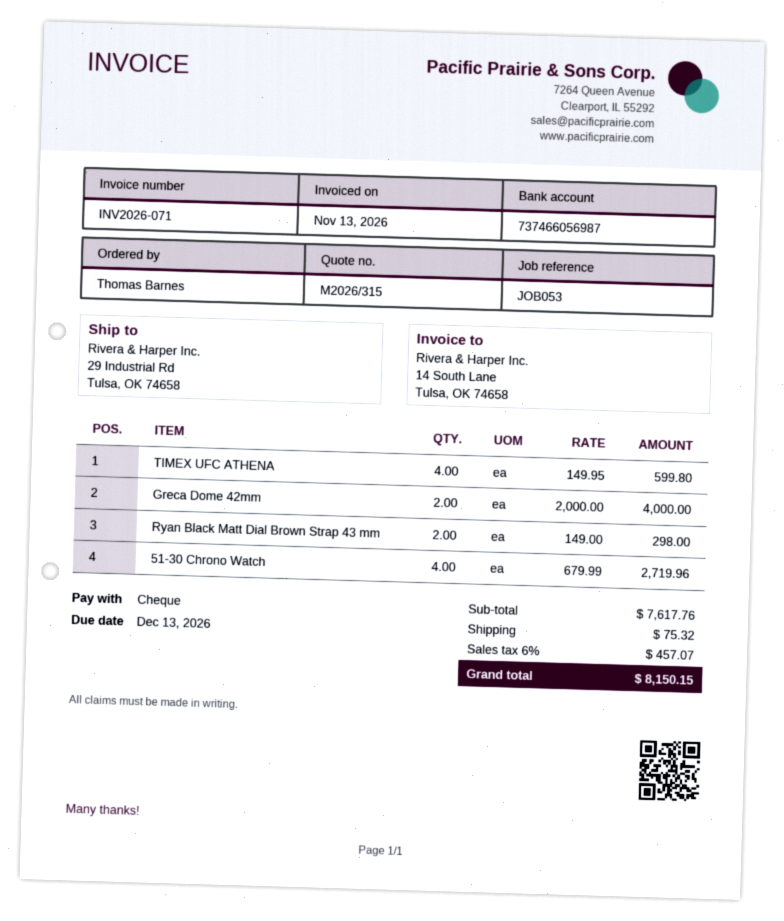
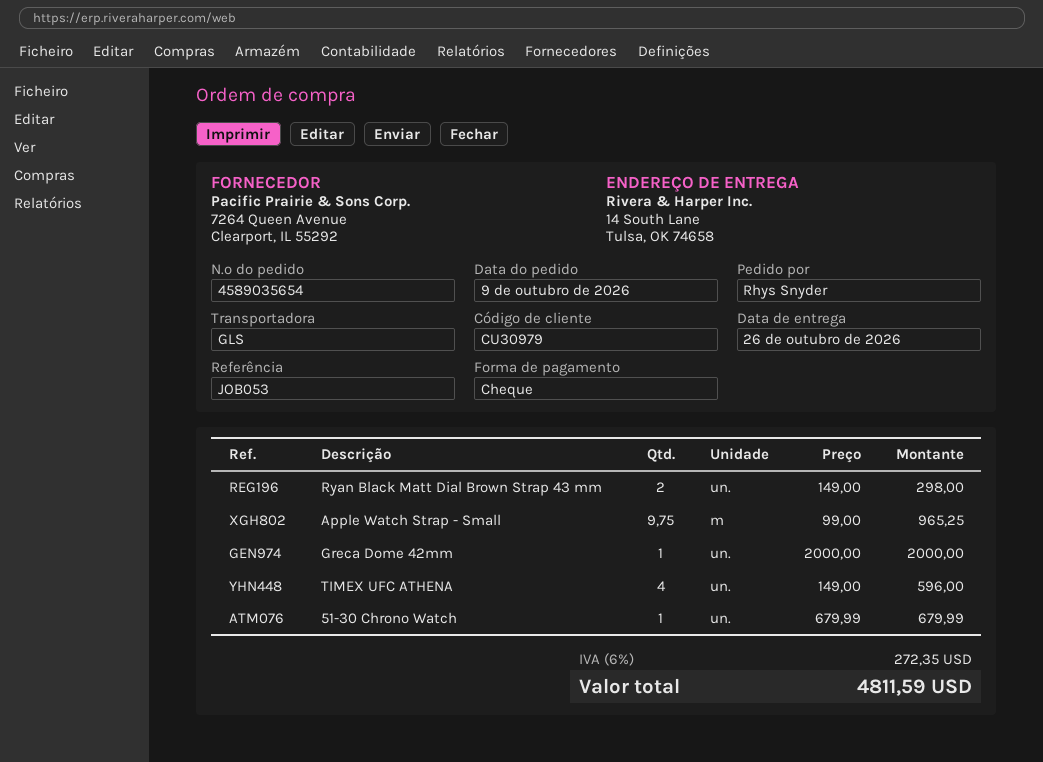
ordered by: Thomas Barnes -> Rhys Snyder
ship to: 29 Industrial Rd, Tulsa, OK 74658 -> 14 South Lane, Tulsa, OK 74658
TIMEX UFC ATHENA: 4 x 149.95 = 599.80 -> 4 x 149.00 = 596.00
Greca Dome 42mm: 2 x 2000.00 = 4000.00 -> 1 x 2000.00 = 2000.00
51-30 Chrono Watch: 4 x 679.99 = 2719.96 -> 1 x 679.99 = 679.99
Apple Watch Strap - Small: none -> 9.75 x 99.00 = 965.25
shipping: 75.32 -> none
tax: 6% = 457.07 -> 6% = 272.35
total: 8150.15 -> 4811.59

